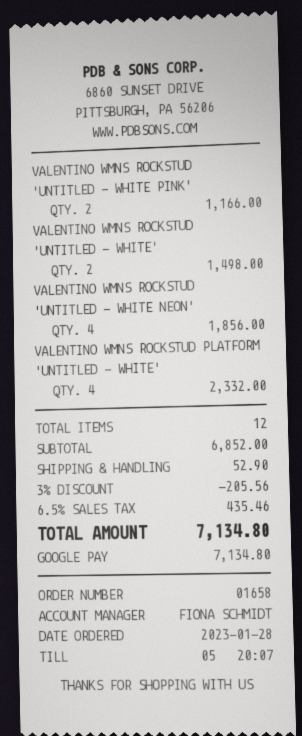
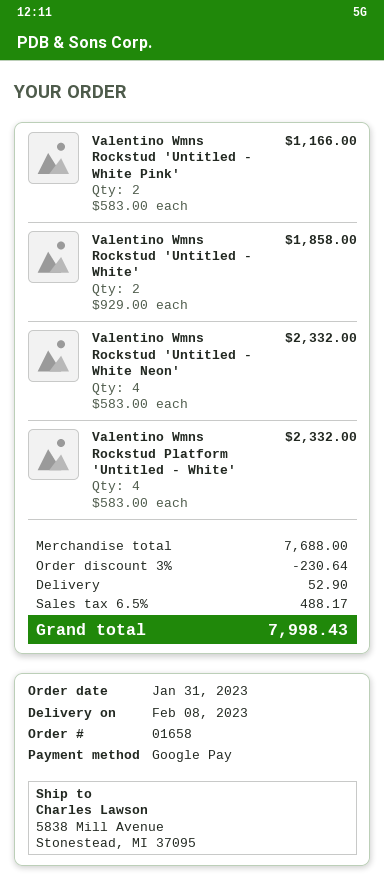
order date: 2023-01-28 -> 2023-01-31
VALENTINO WMNS ROCKSTUD 'UNTITLED - WHITE': 2 for 1498.00 -> 2 for 1858.00
VALENTINO WMNS ROCKSTUD 'UNTITLED - WHITE NEON': 4 for 1856.00 -> 4 for 2332.00
subtotal: 6852.00 -> 7688.00
discount: 3% = 205.56 -> 3% = 230.64
tax: 6.5% = 435.46 -> 6.5% = 488.17
total: 7134.80 -> 7998.43

